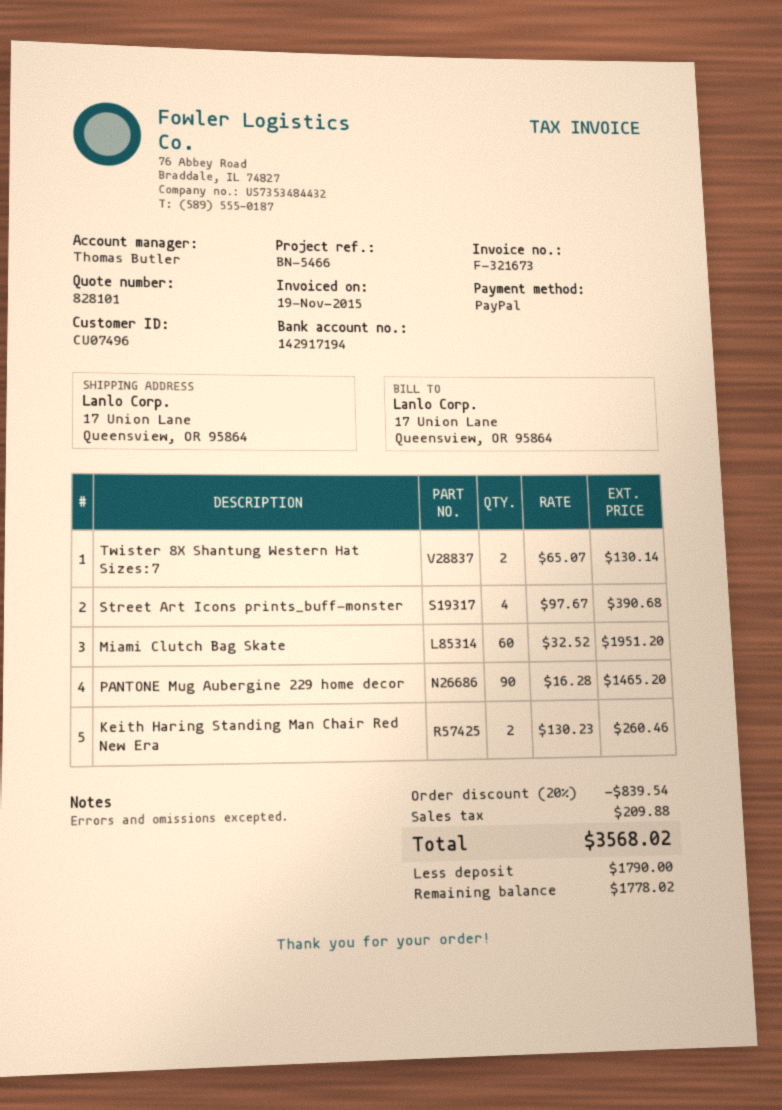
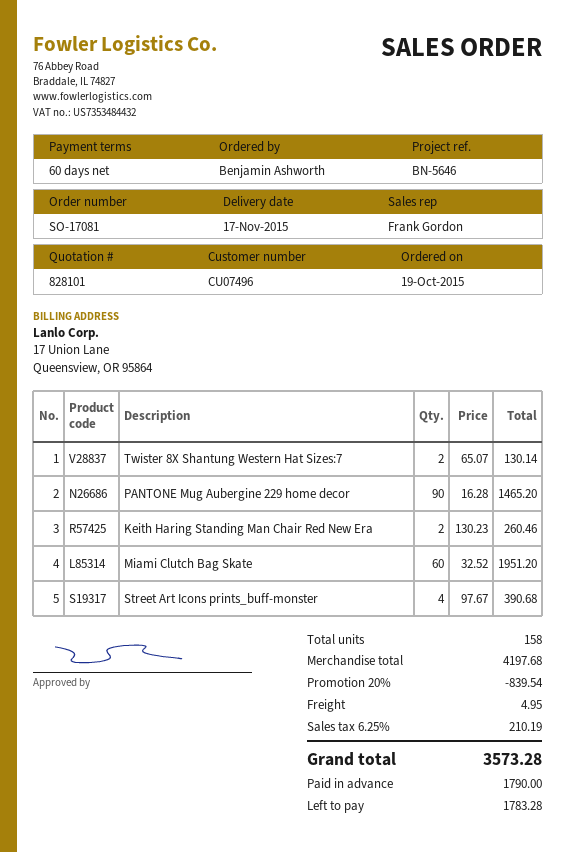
reference: BN-5466 -> BN-5646
sales rep: Thomas Butler -> Frank Gordon
shipping: none -> 4.95
tax: 209.88 -> 210.19
total: 3568.02 -> 3573.28
balance: 1778.02 -> 1783.28

